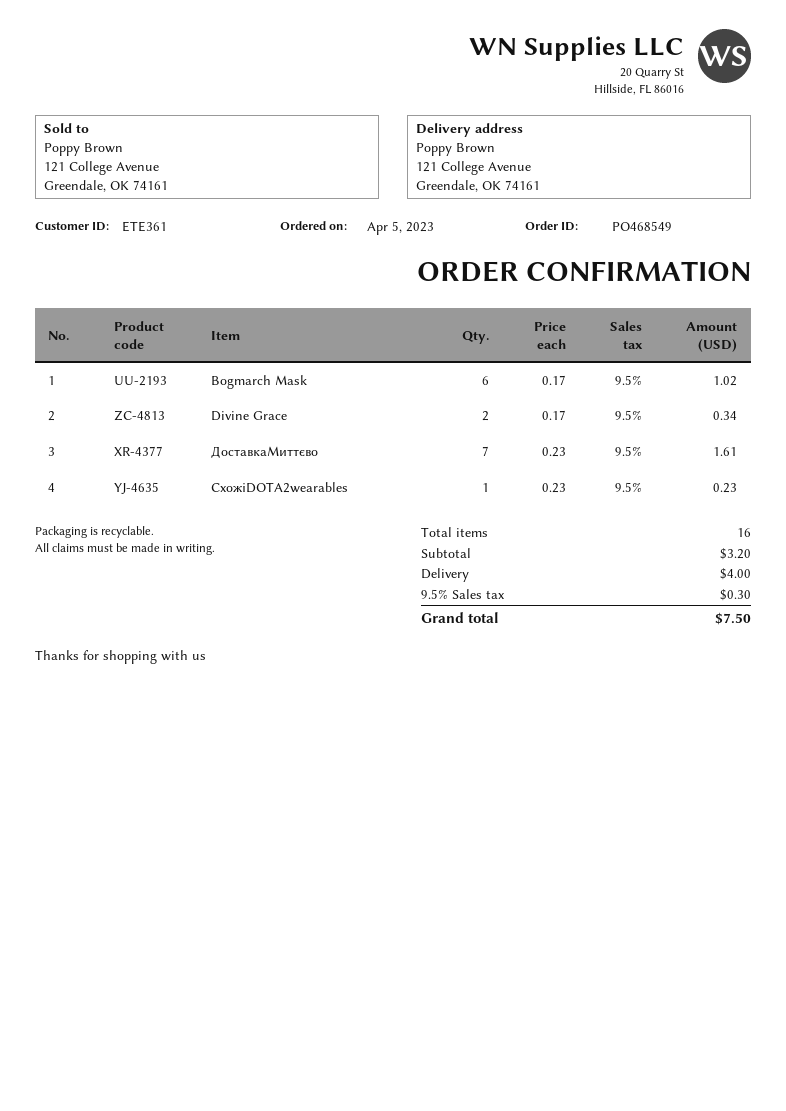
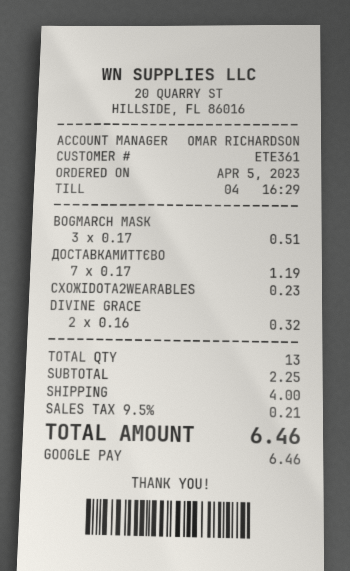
Bogmarch Mask: 6 x 0.17 = 1.02 -> 3 x 0.17 = 0.51
Divine Grace: 2 x 0.17 = 0.34 -> 2 x 0.16 = 0.32
ДоставкаМиттєво: 7 x 0.23 = 1.61 -> 7 x 0.17 = 1.19
total quantity: 16 -> 13
subtotal: 3.20 -> 2.25
tax: 9.5% = 0.30 -> 9.5% = 0.21
total: 7.50 -> 6.46

